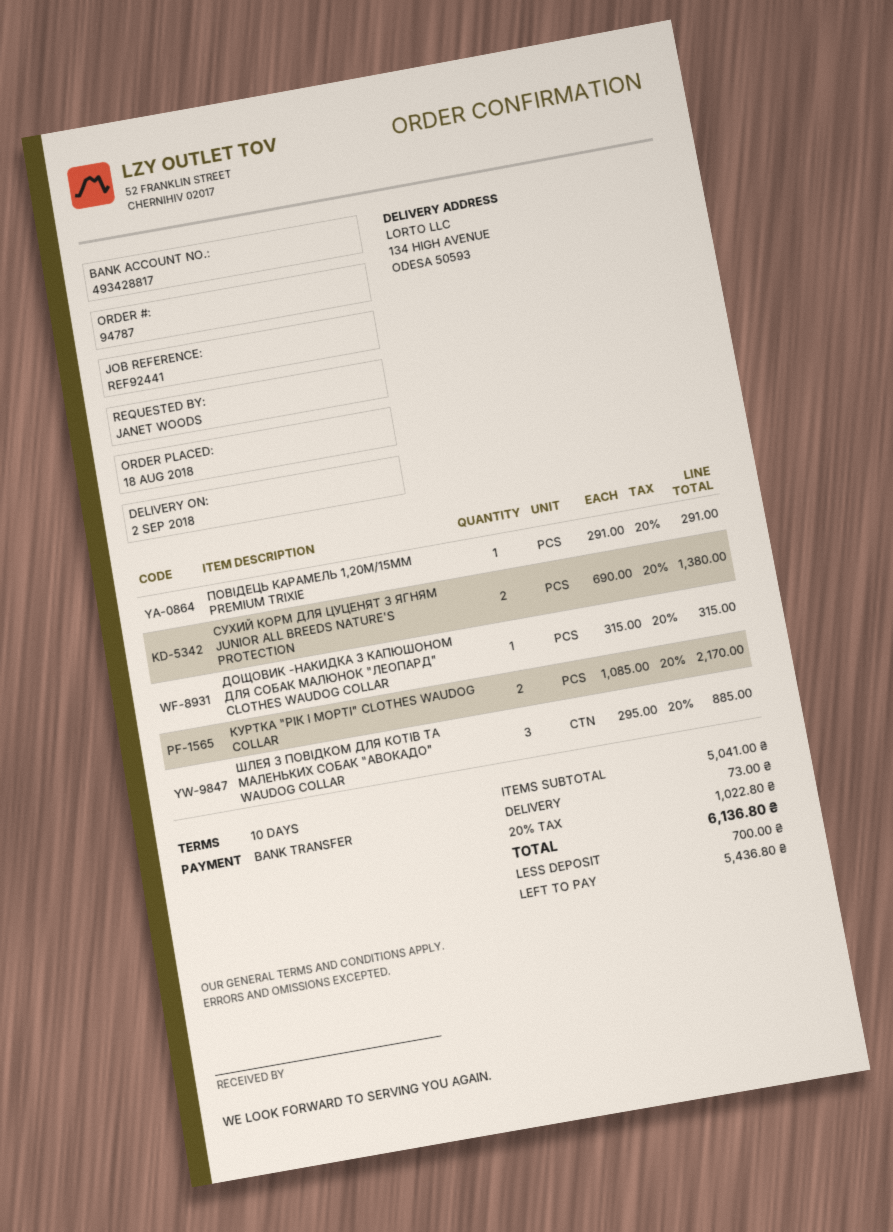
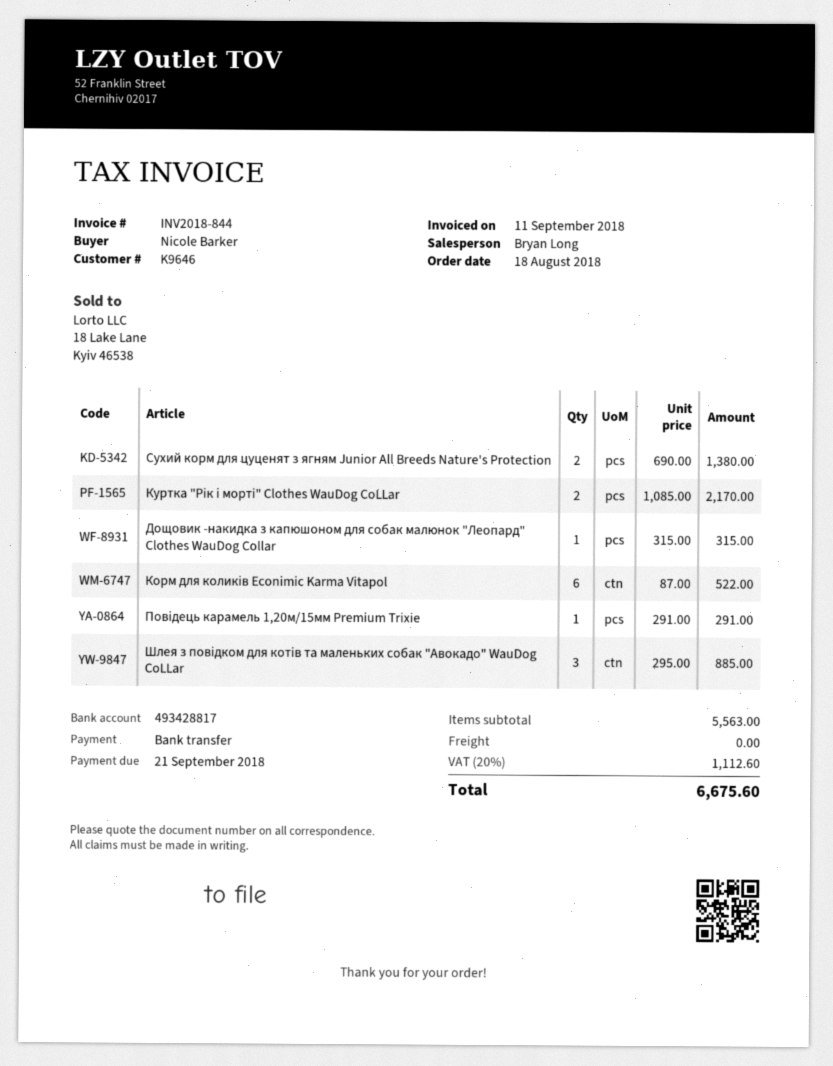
ordered by: JANET WOODS -> Nicole Barker
Корм для коликів Econimic Karma Vitapol: none -> 6 x 87.00 = 522.00
subtotal: 5041.00 -> 5563.00
shipping: 73.00 -> 0.00
tax: 20% = 1022.80 -> 20% = 1112.60
total: 6136.80 -> 6675.60

